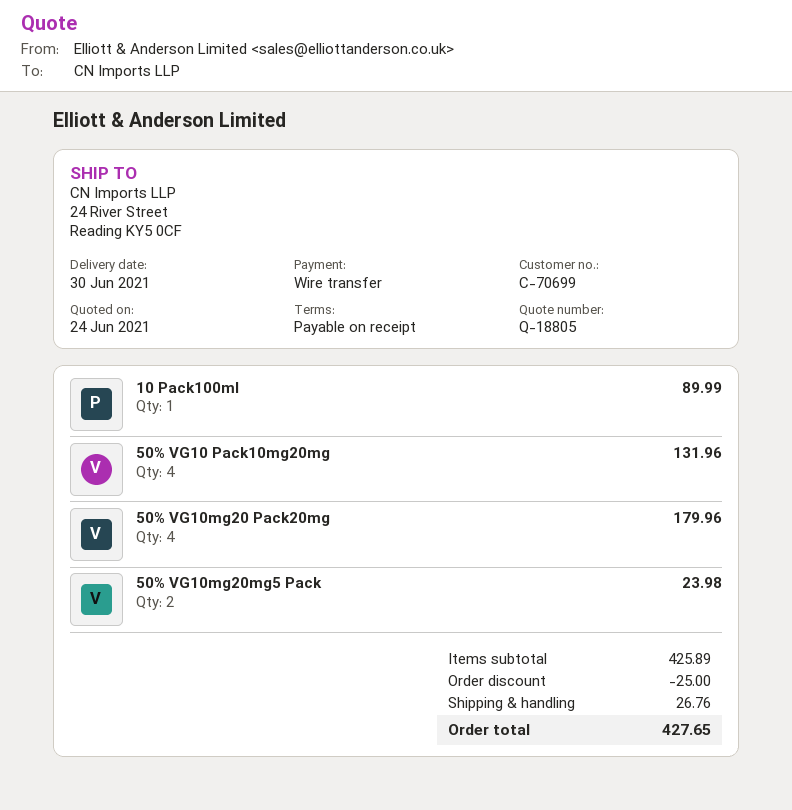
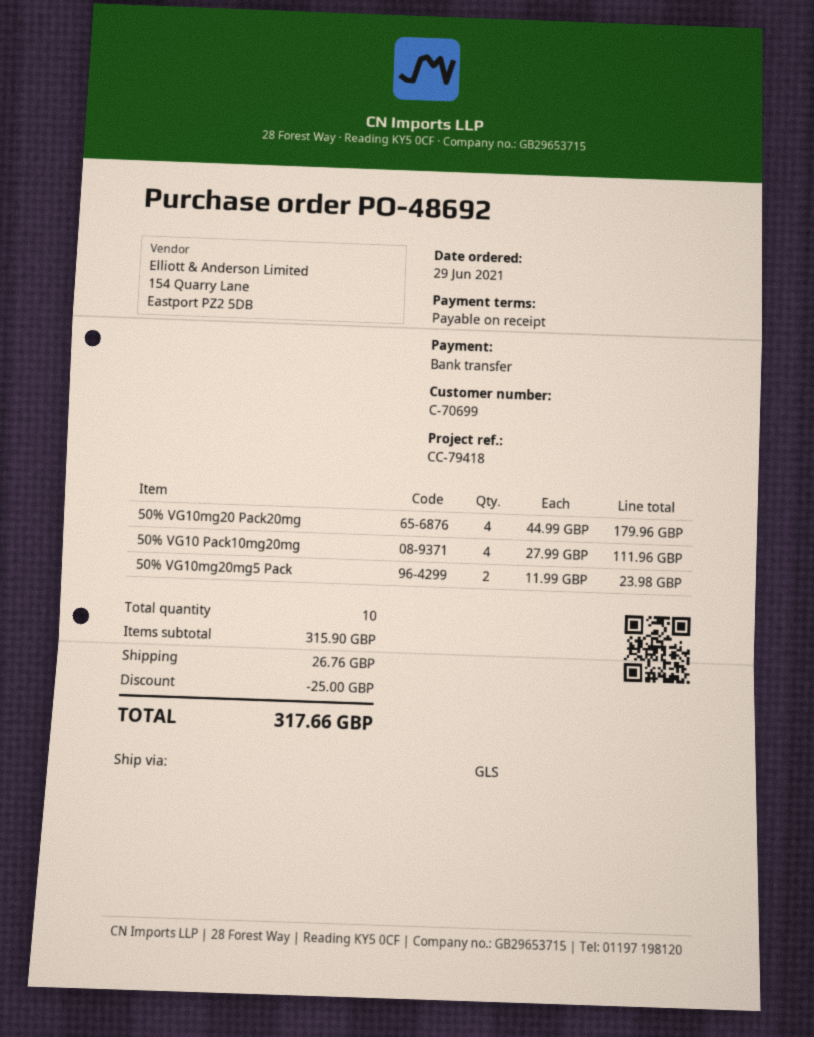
10 Pack100ml: 1 for 89.99 -> none
50% VG10 Pack10mg20mg: 4 for 131.96 -> 4 for 111.96
subtotal: 425.89 -> 315.90
total: 427.65 -> 317.66

